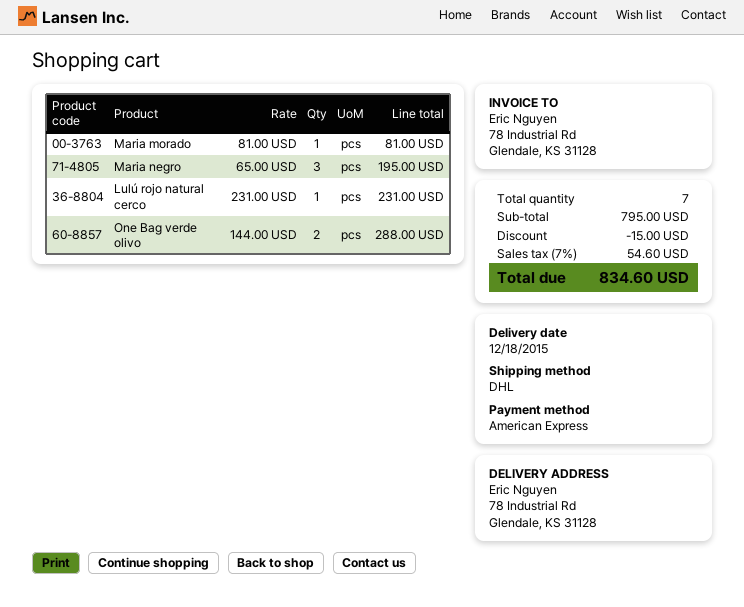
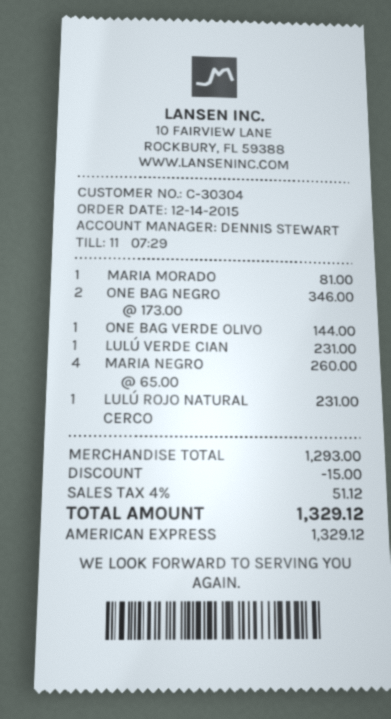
Maria negro: 3 x 65.00 = 195.00 -> 4 x 65.00 = 260.00
One Bag verde olivo: 2 x 144.00 = 288.00 -> 1 x 144.00 = 144.00
ONE BAG NEGRO: none -> 2 x 173.00 = 346.00
LULÚ VERDE CIAN: none -> 1 x 231.00 = 231.00
subtotal: 795.00 -> 1293.00
tax: 7% = 54.60 -> 4% = 51.12
total: 834.60 -> 1329.12

